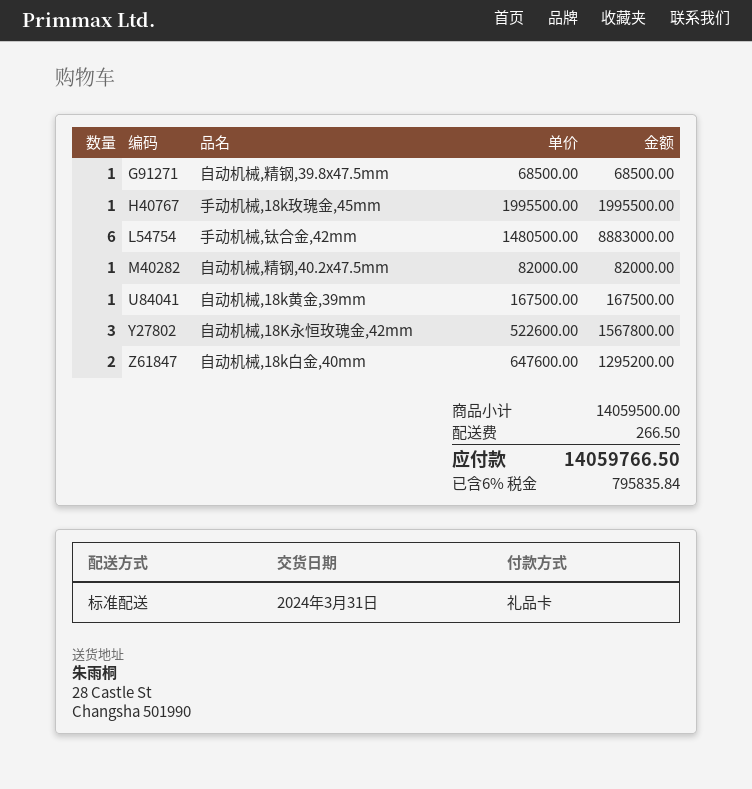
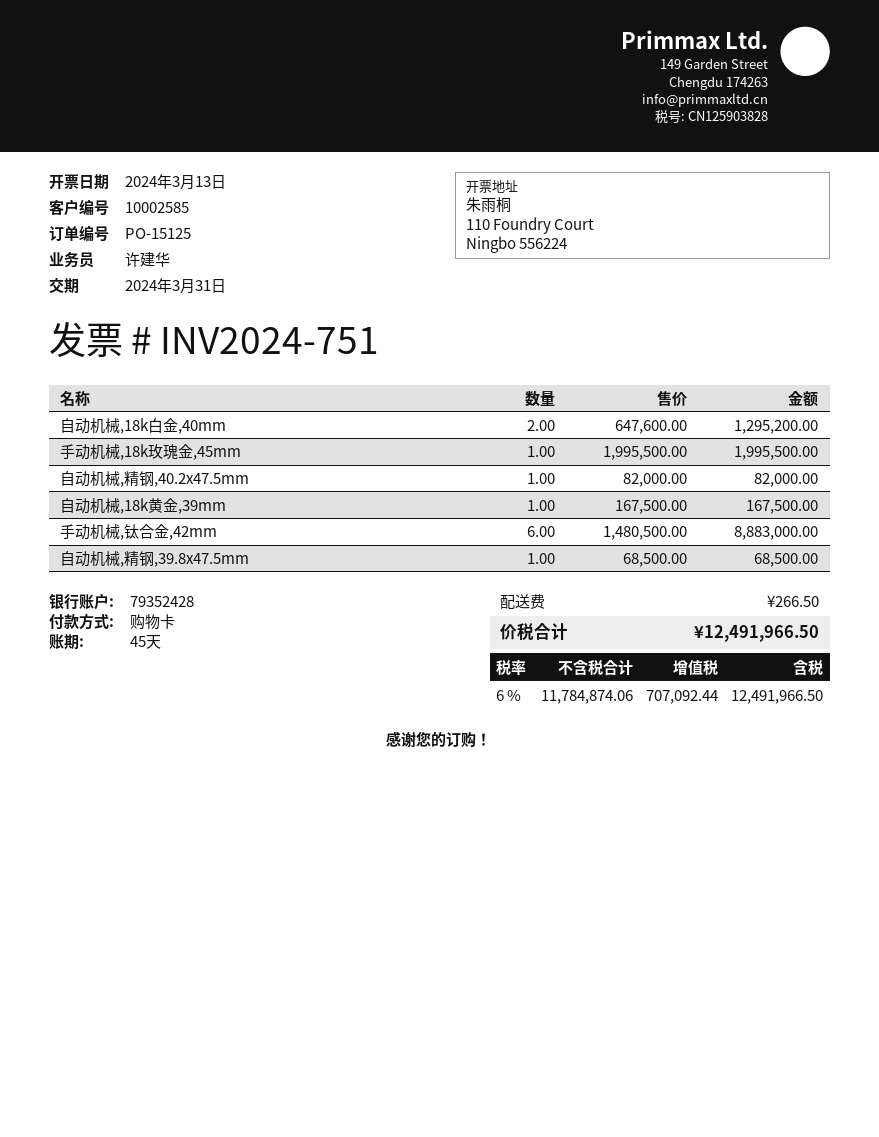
自动机械,18K永恒玫瑰金,42mm: 3 x 522600.00 = 1567800.00 -> none
tax: 6% = 795835.84 -> 6% = 707092.44
total: 14059766.50 -> 12491966.50

